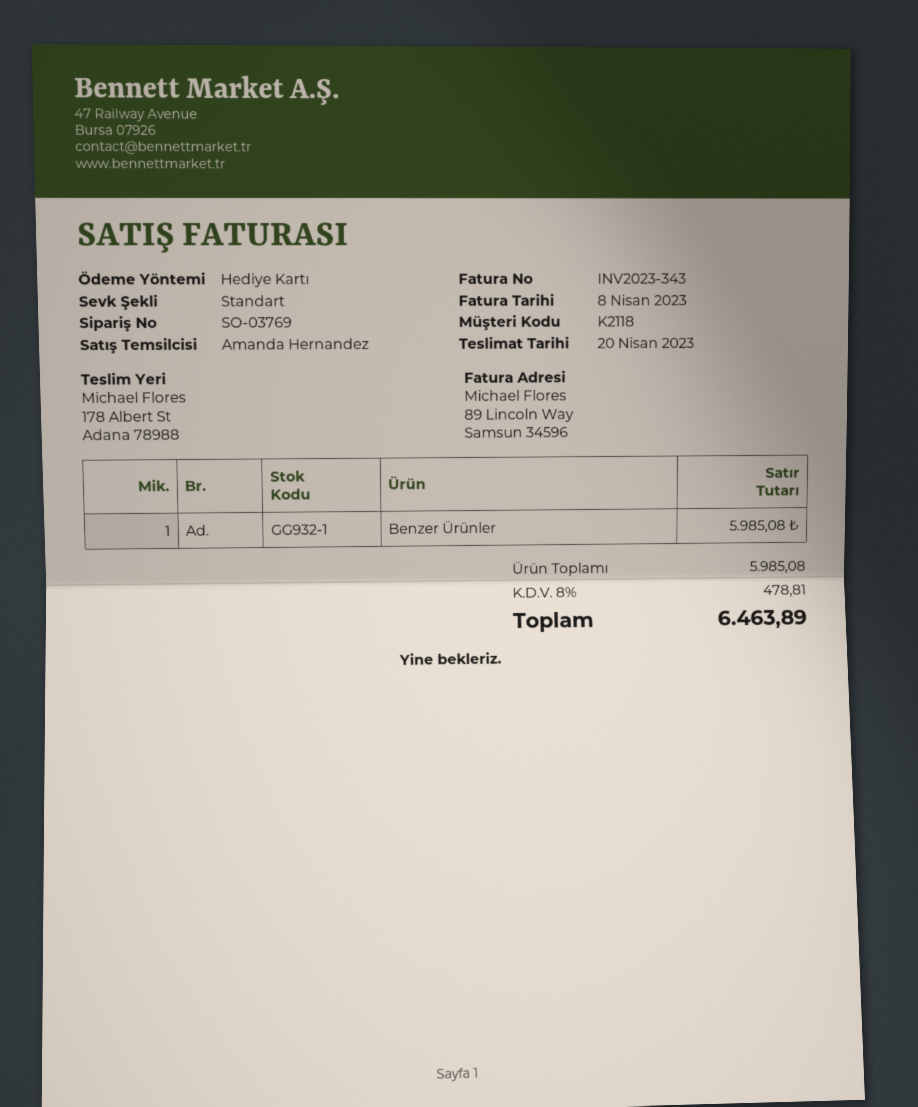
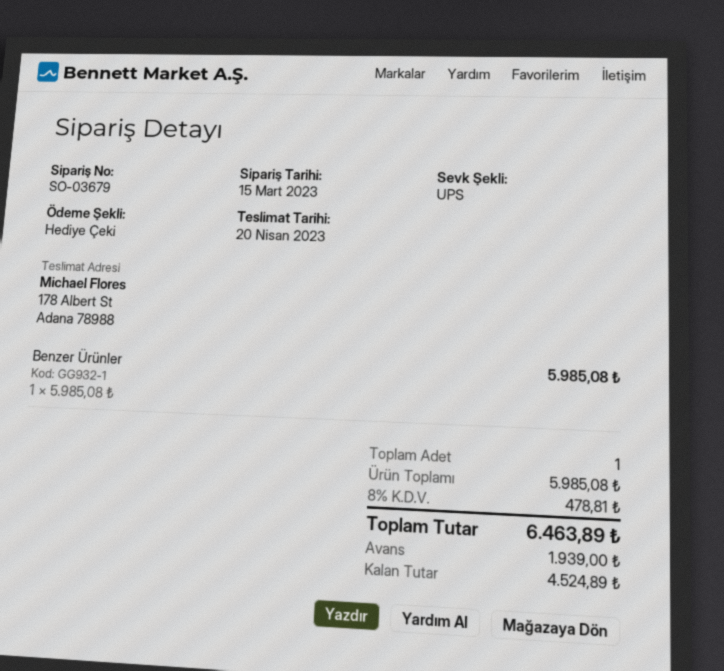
order number: SO-03769 -> SO-03679
shipping method: standard -> UPS

